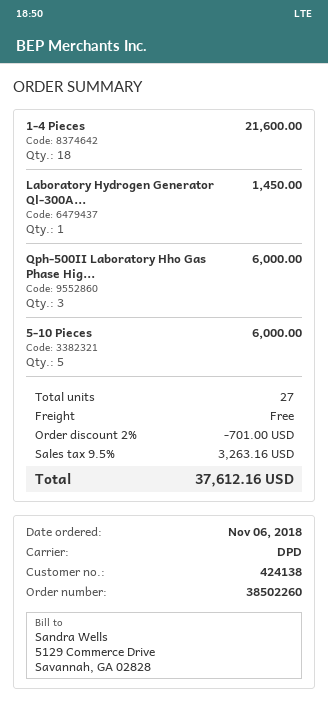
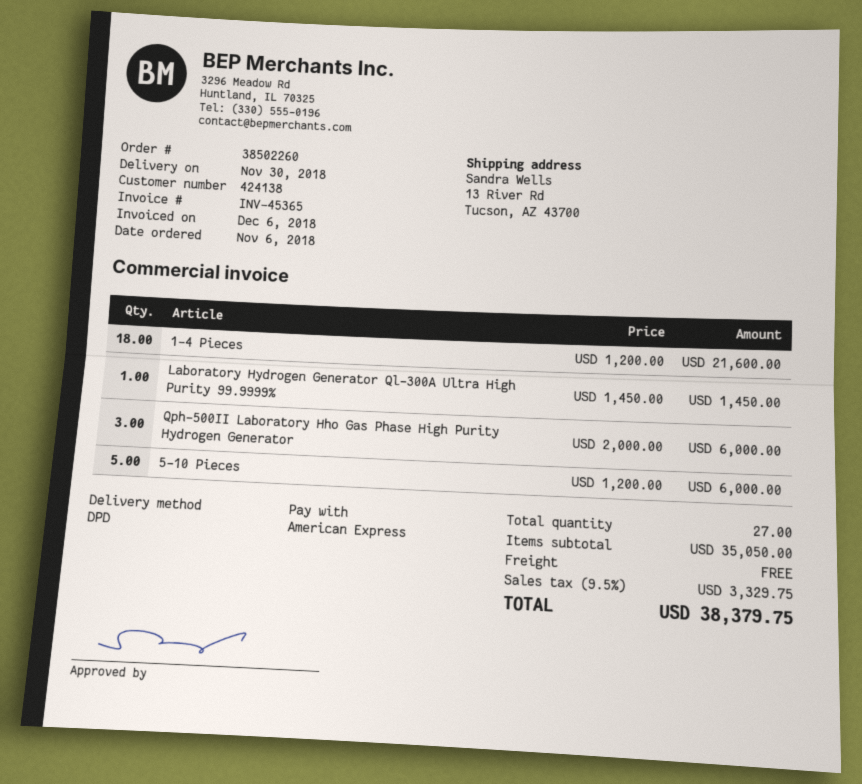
discount: 2% = 701.00 -> none
tax: 9.5% = 3263.16 -> 9.5% = 3329.75
total: 37612.16 -> 38379.75

